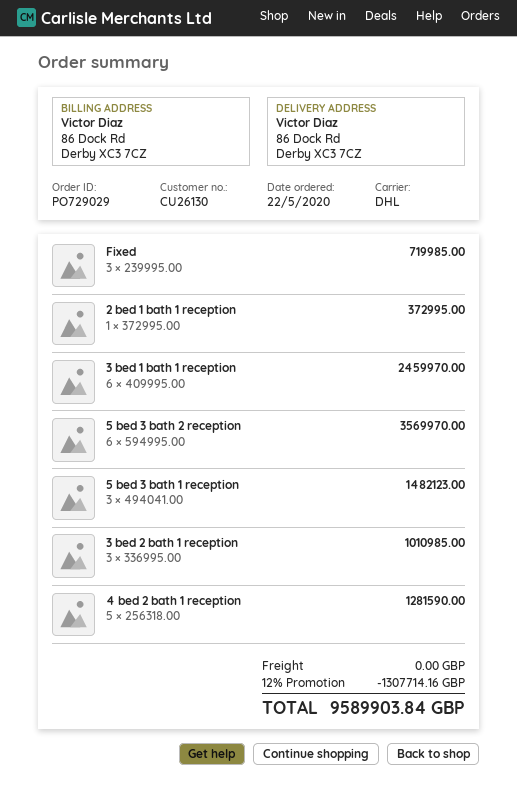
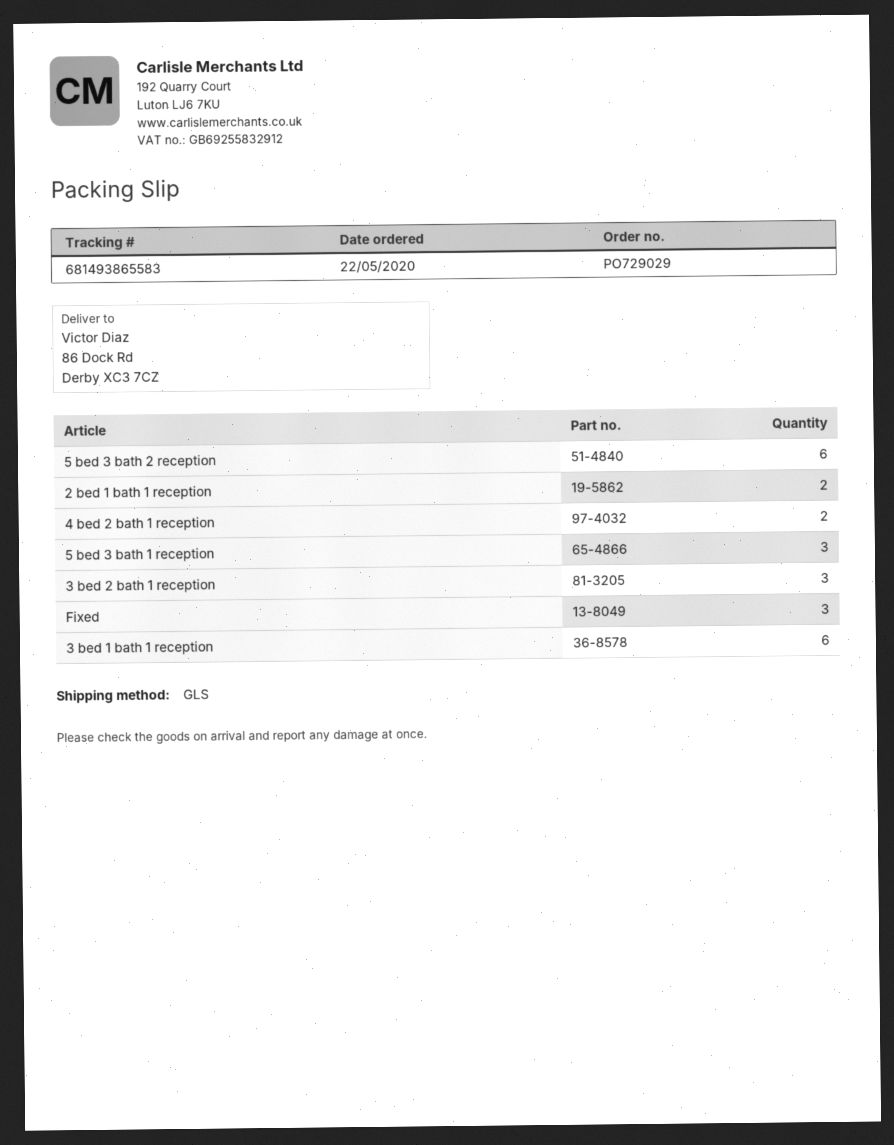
shipping method: DHL -> GLS
2 bed 1 bath 1 reception: 1 -> 2
4 bed 2 bath 1 reception: 5 -> 2

